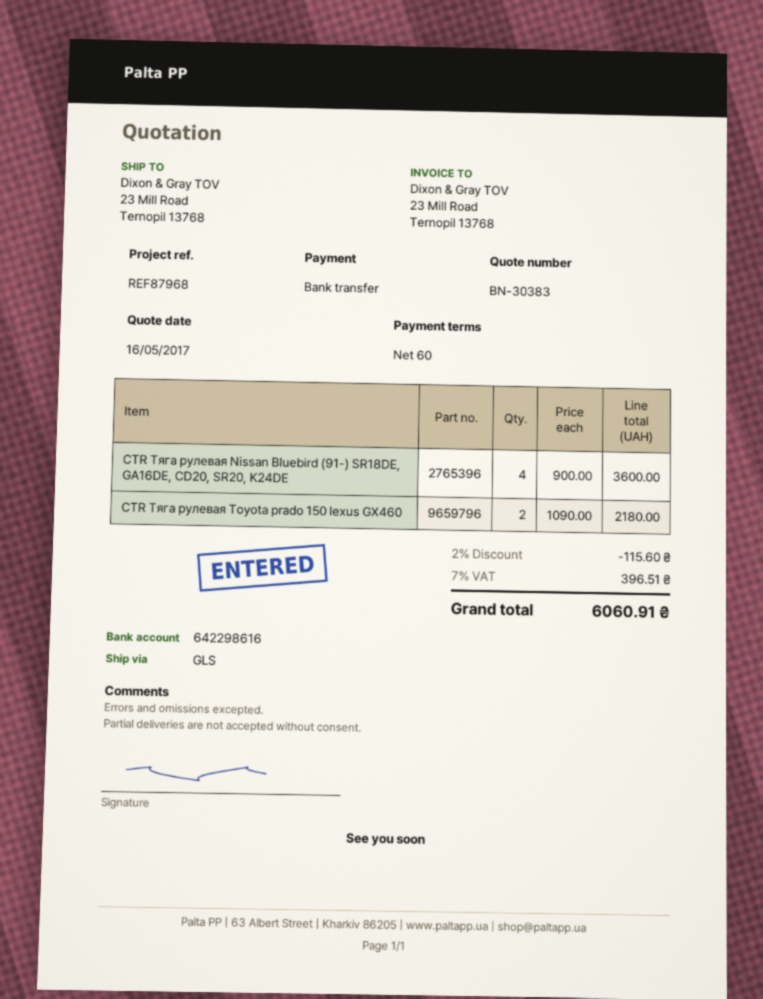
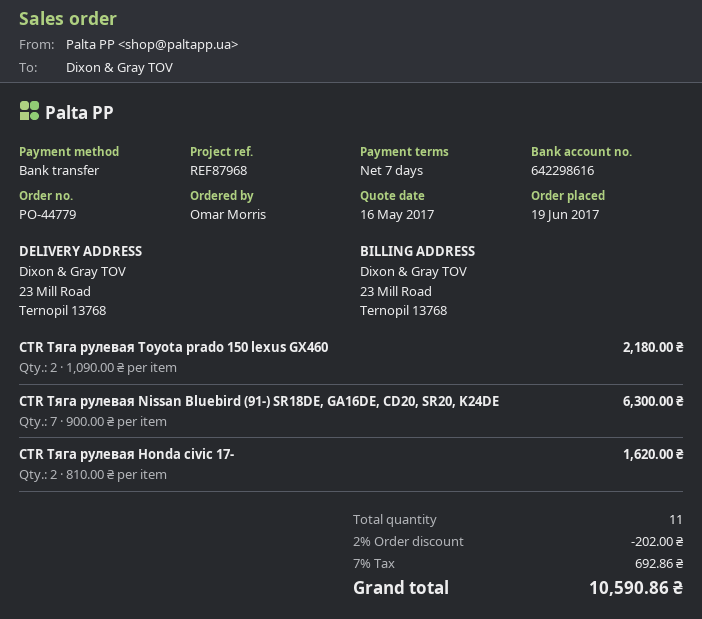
payment terms: 60 days -> 7 days
CTR Тяга рулевая Nissan Bluebird (91-) SR18DE, GA16DE, CD20, SR20, K24DE: 4 x 900.00 = 3600.00 -> 7 x 900.00 = 6300.00
CTR Тяга рулевая Honda civic 17-: none -> 2 x 810.00 = 1620.00
discount: 2% = 115.60 -> 2% = 202.00
tax: 7% = 396.51 -> 7% = 692.86
total: 6060.91 -> 10590.86

